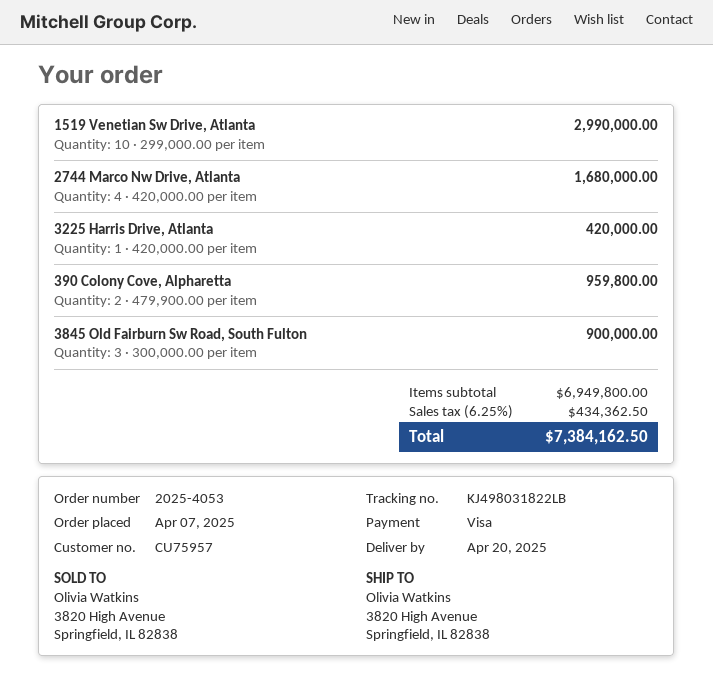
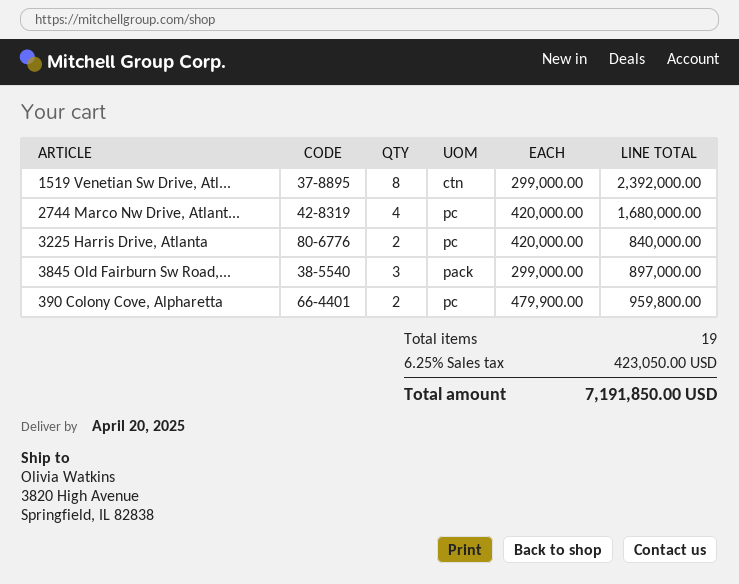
1519 Venetian Sw Drive, Atlanta: 10 x 299000.00 = 2990000.00 -> 8 x 299000.00 = 2392000.00
3225 Harris Drive, Atlanta: 1 x 420000.00 = 420000.00 -> 2 x 420000.00 = 840000.00
3845 Old Fairburn Sw Road, South Fulton: 3 x 300000.00 = 900000.00 -> 3 x 299000.00 = 897000.00
tax: 6.25% = 434362.50 -> 6.25% = 423050.00
total: 7384162.50 -> 7191850.00

